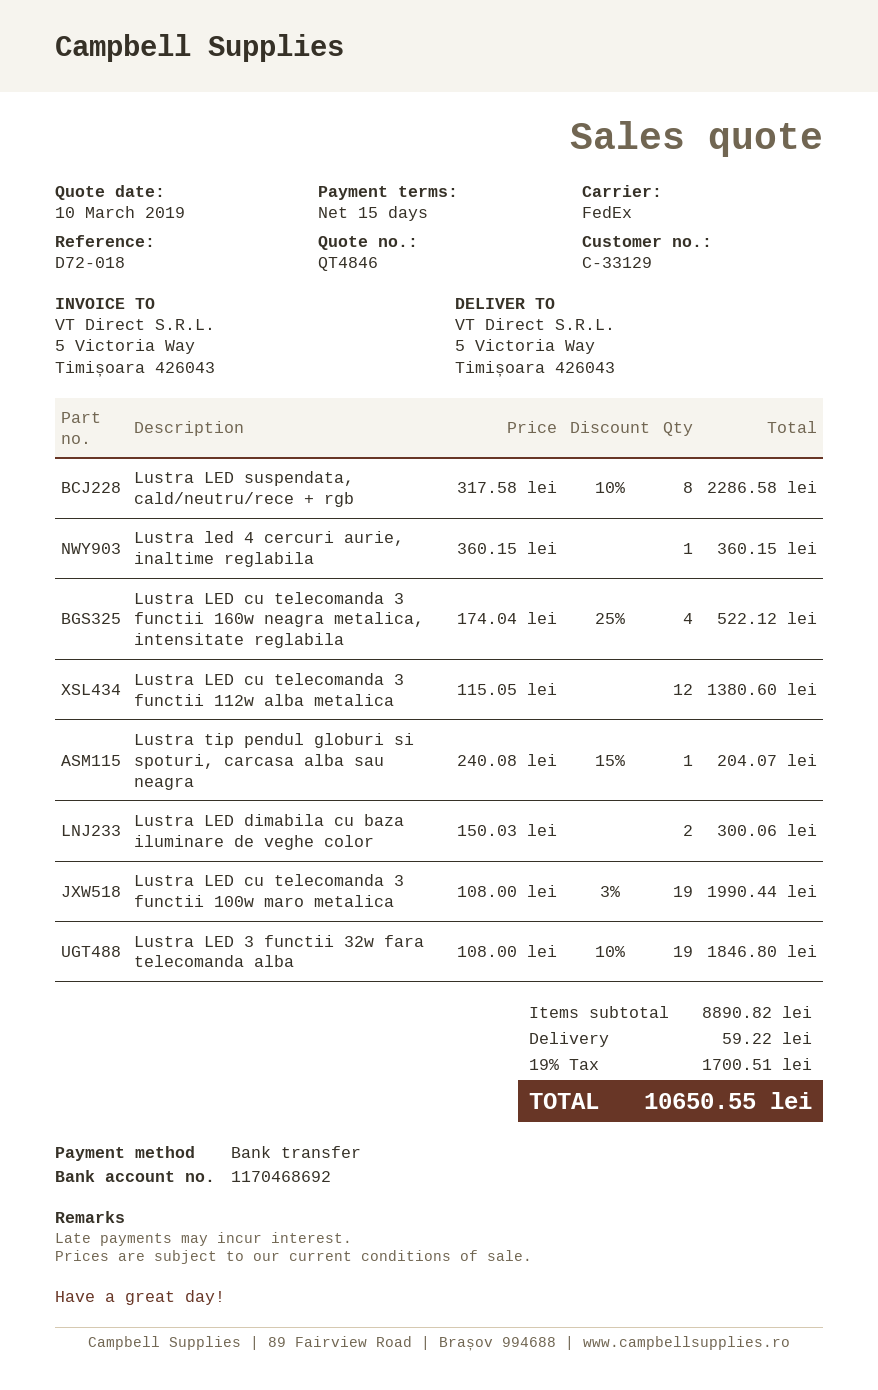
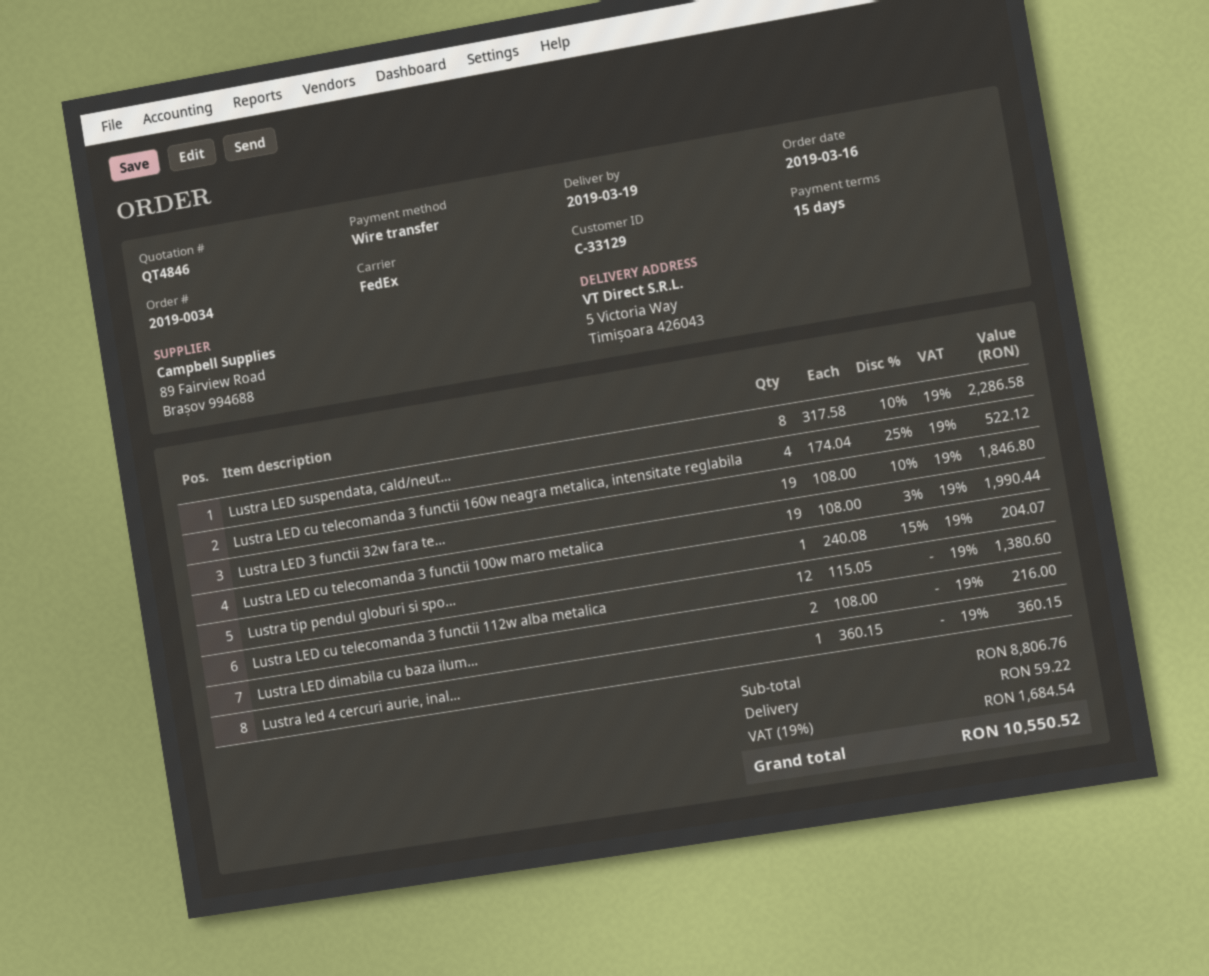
Lustra LED dimabila cu baza iluminare de veghe color: 2 x 150.03 = 300.06 -> 2 x 108.00 = 216.00
subtotal: 8890.82 -> 8806.76
tax: 19% = 1700.51 -> 19% = 1684.54
total: 10650.55 -> 10550.52

